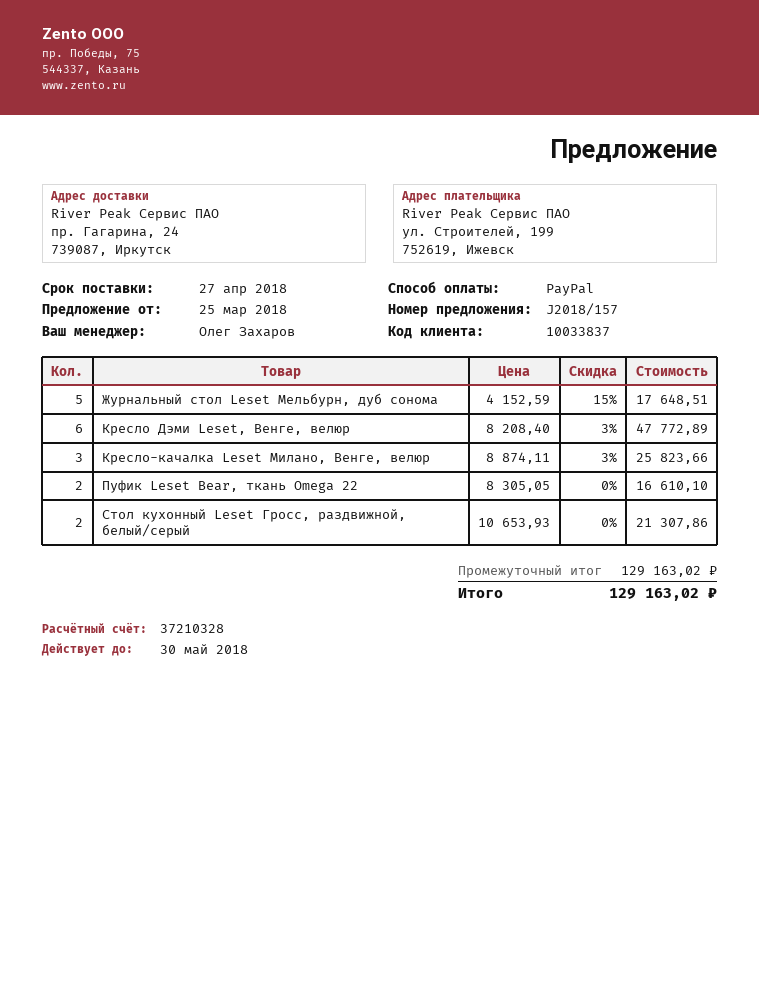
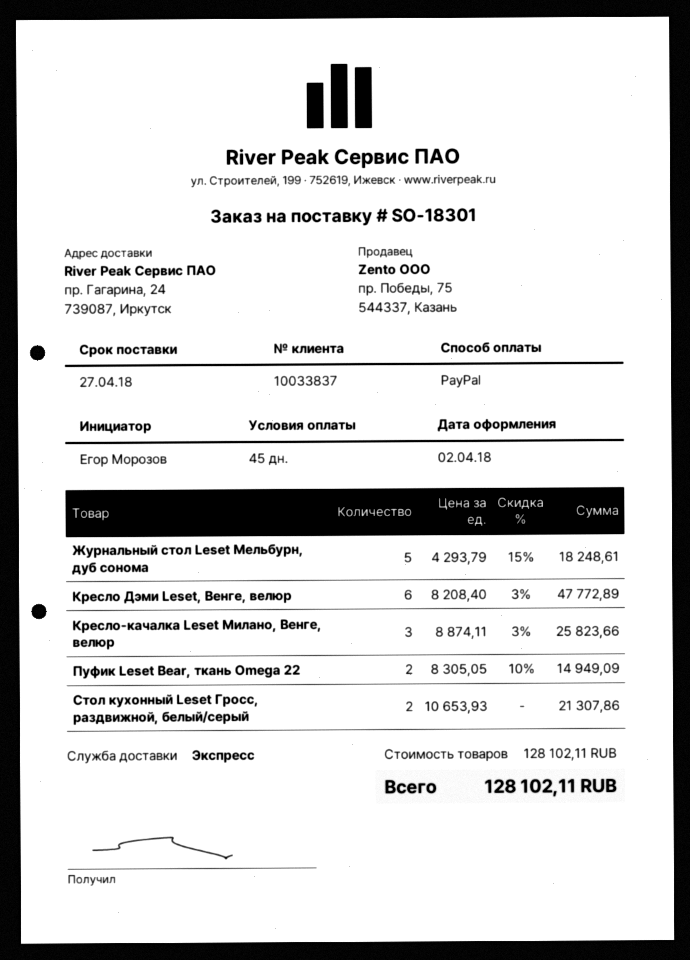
Журнальный стол Leset Мельбурн, дуб сонома: 5 x 4152.59 - 15% = 17648.51 -> 5 x 4293.79 - 15% = 18248.61
Пуфик Leset Bear, ткань Omega 22: 2 x 8305.05 = 16610.10 -> 2 x 8305.05 - 10% = 14949.09
subtotal: 129163.02 -> 128102.11
total: 129163.02 -> 128102.11

